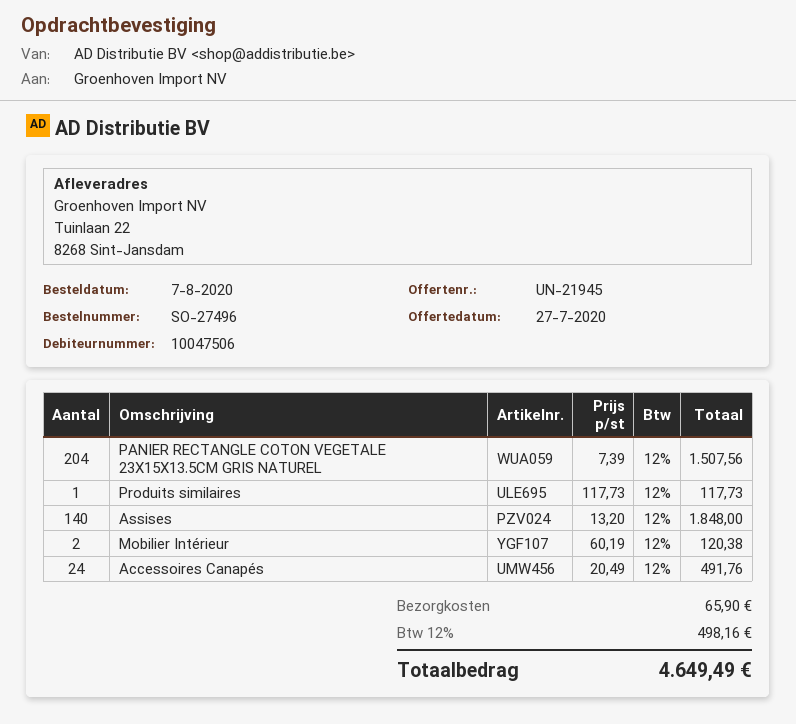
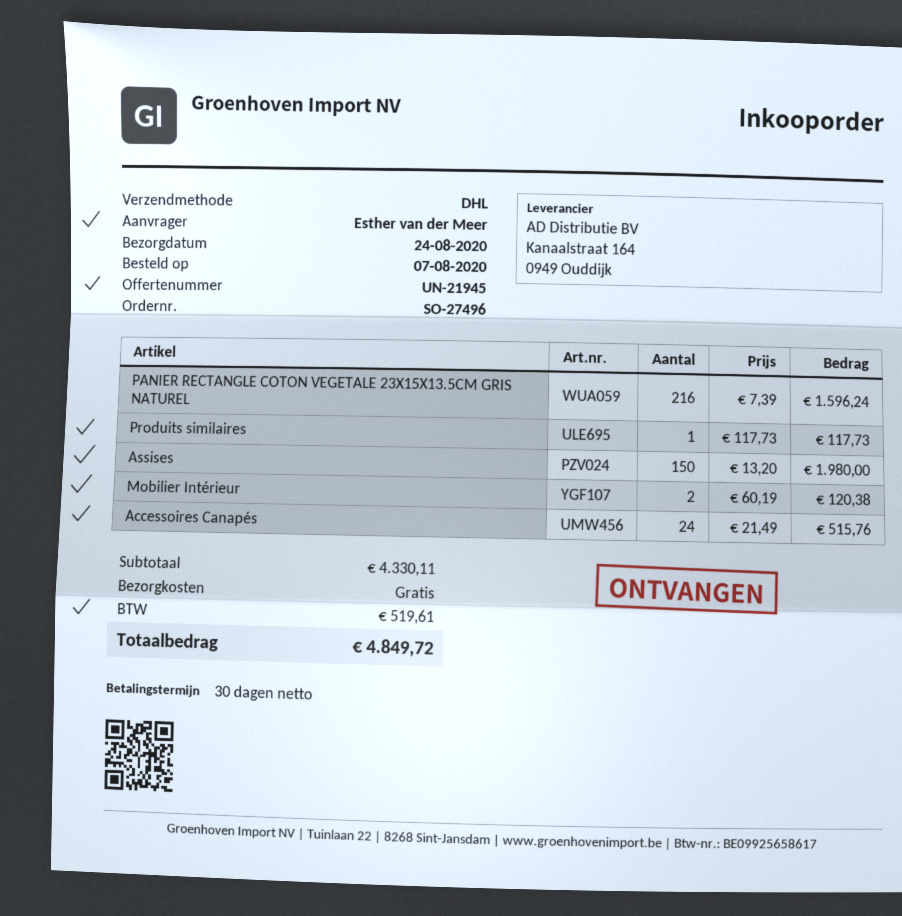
PANIER RECTANGLE COTON VEGETALE 23X15X13.5CM GRIS NATUREL: 204 x 7.39 = 1507.56 -> 216 x 7.39 = 1596.24
Assises: 140 x 13.20 = 1848.00 -> 150 x 13.20 = 1980.00
Accessoires Canapés: 24 x 20.49 = 491.76 -> 24 x 21.49 = 515.76
shipping: 65.90 -> 0.00
tax: 498.16 -> 519.61
total: 4649.49 -> 4849.72

